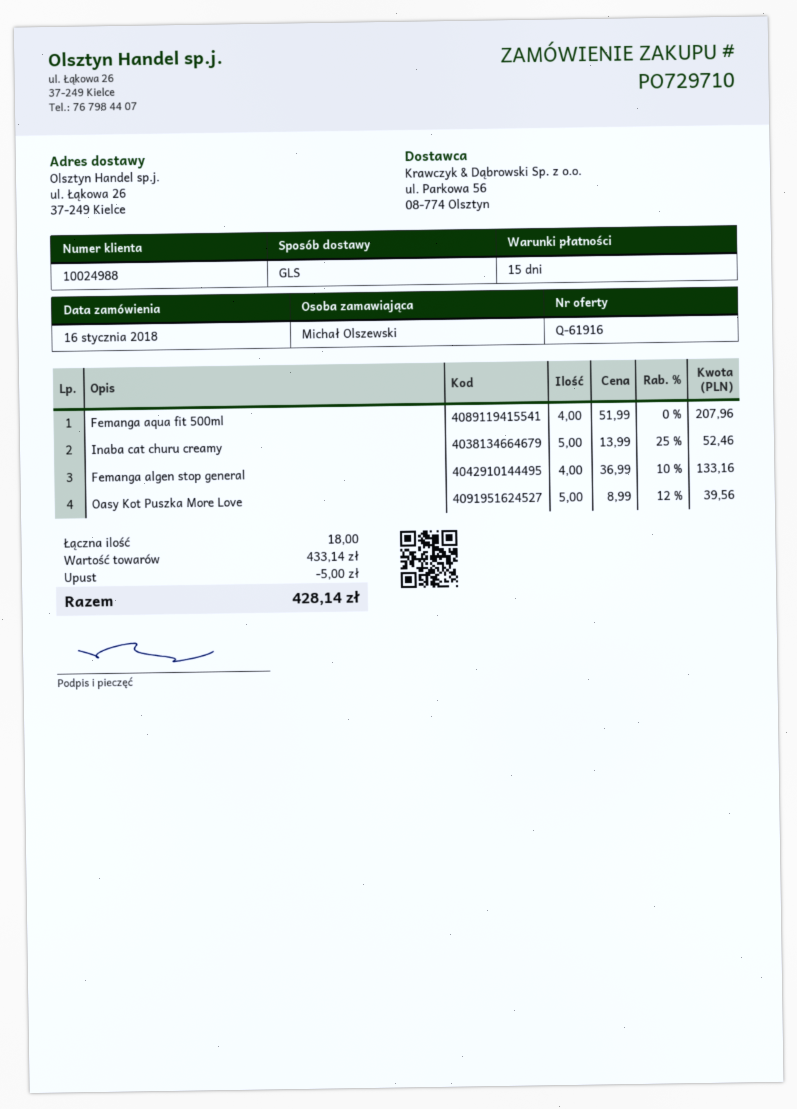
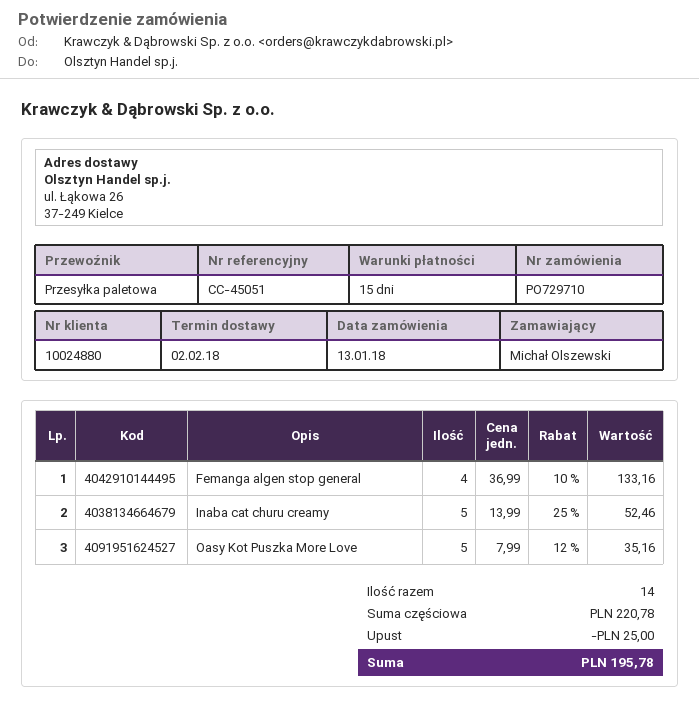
order date: 2018-01-16 -> 2018-01-13
customer number: 10024988 -> 10024880
shipping method: GLS -> pallet freight
Femanga aqua fit 500ml: 4 x 51.99 = 207.96 -> none
Oasy Kot Puszka More Love: 5 x 8.99 - 12% = 39.56 -> 5 x 7.99 - 12% = 35.16
total quantity: 18 -> 14
subtotal: 433.14 -> 220.78
discount: 5.00 -> 25.00
total: 428.14 -> 195.78

